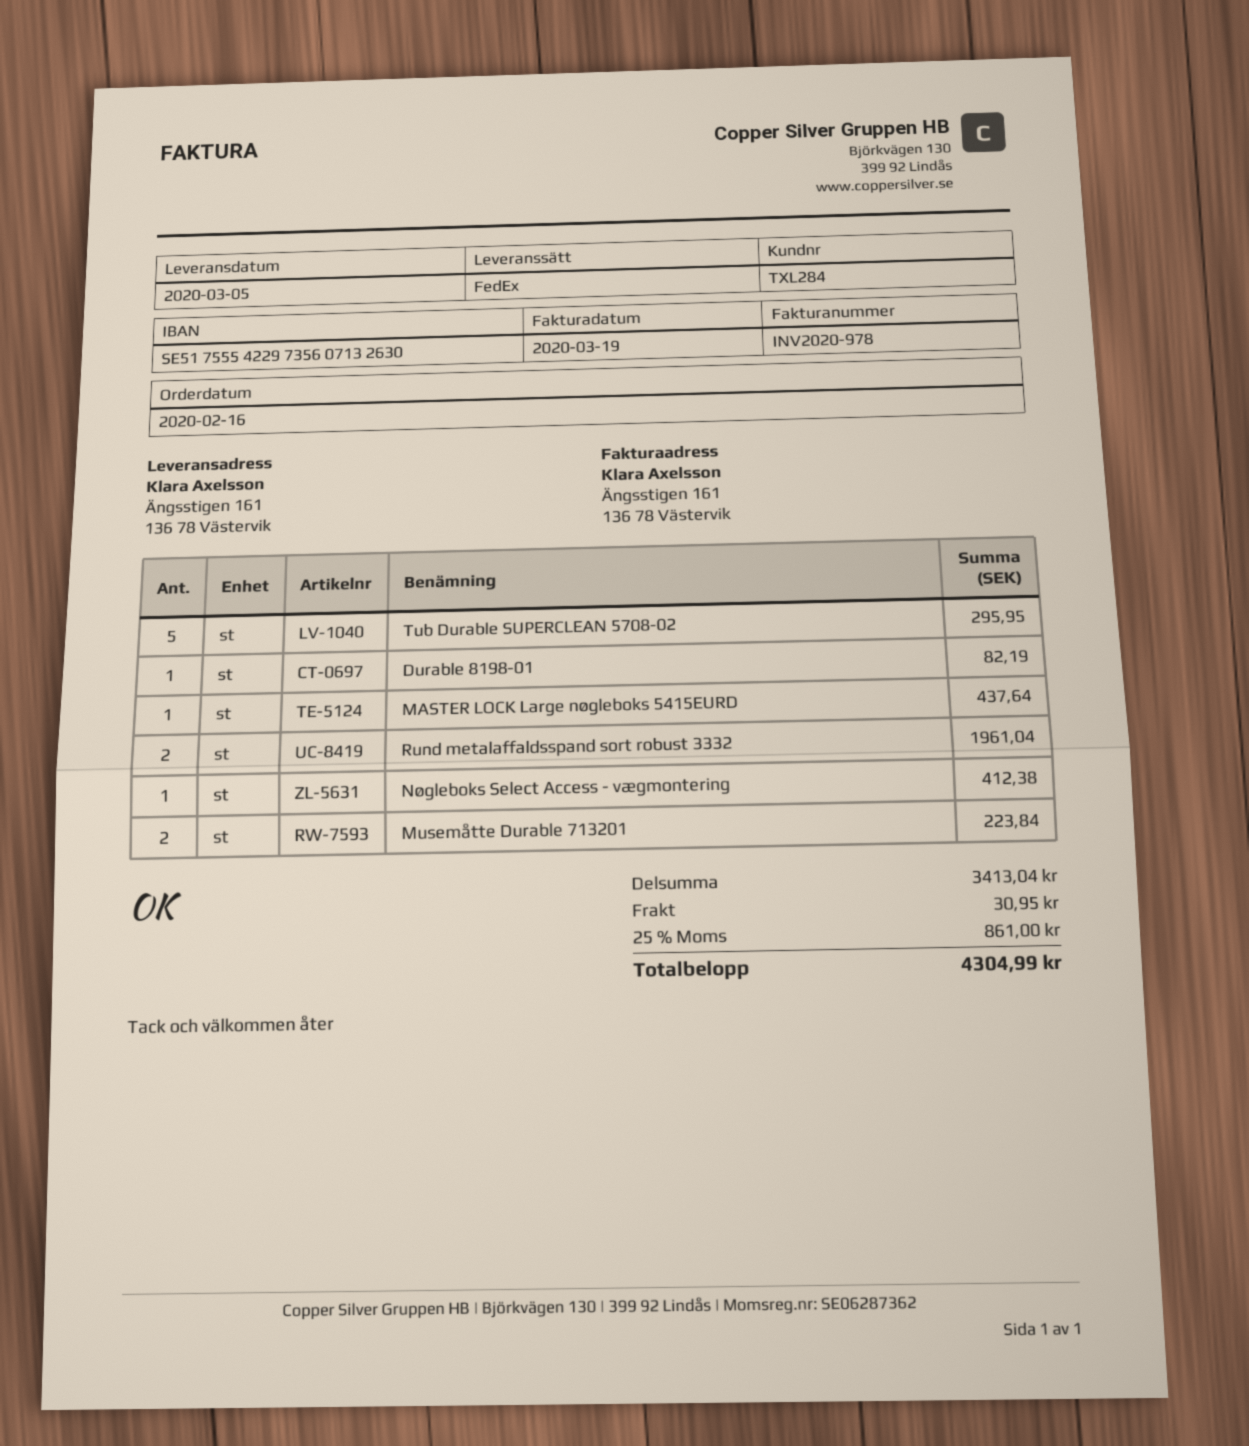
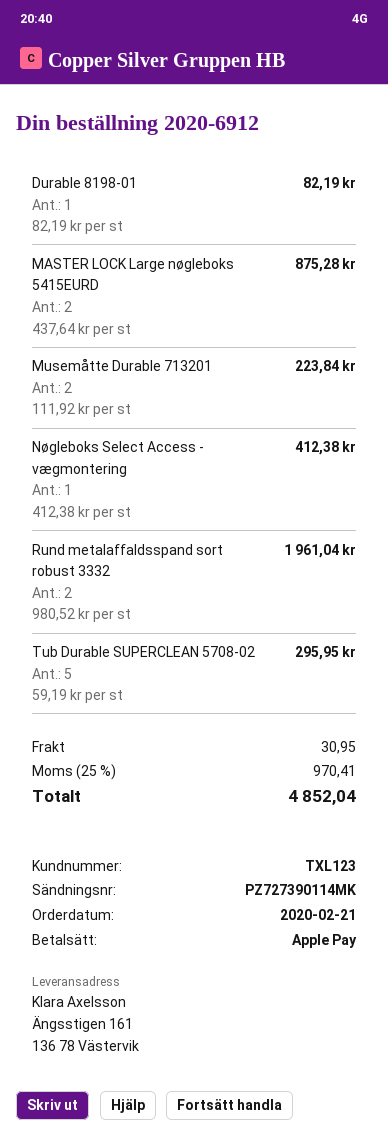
order date: 2020-02-16 -> 2020-02-21
customer number: TXL284 -> TXL123
MASTER LOCK Large nøgleboks 5415EURD: 1 for 437.64 -> 2 for 875.28
tax: 25% = 861.00 -> 25% = 970.41
total: 4304.99 -> 4852.04

